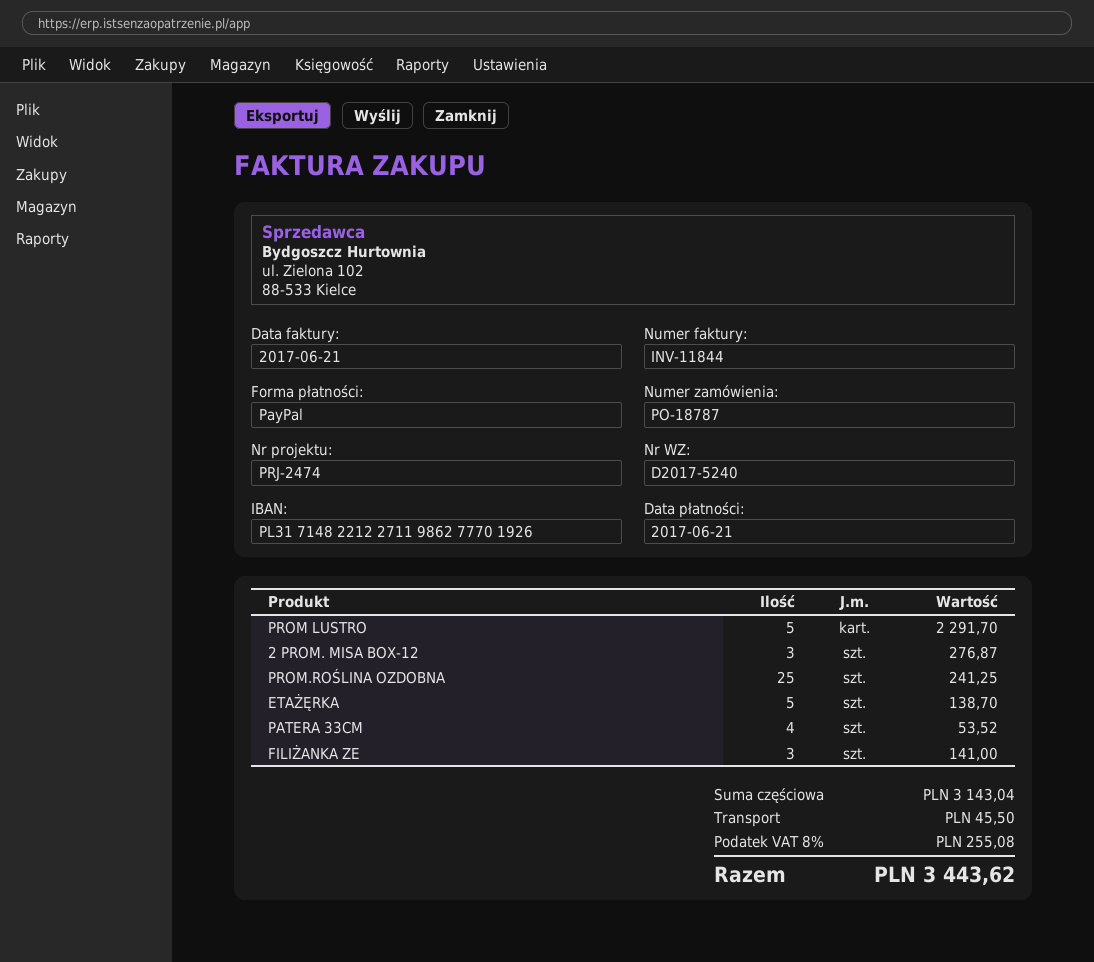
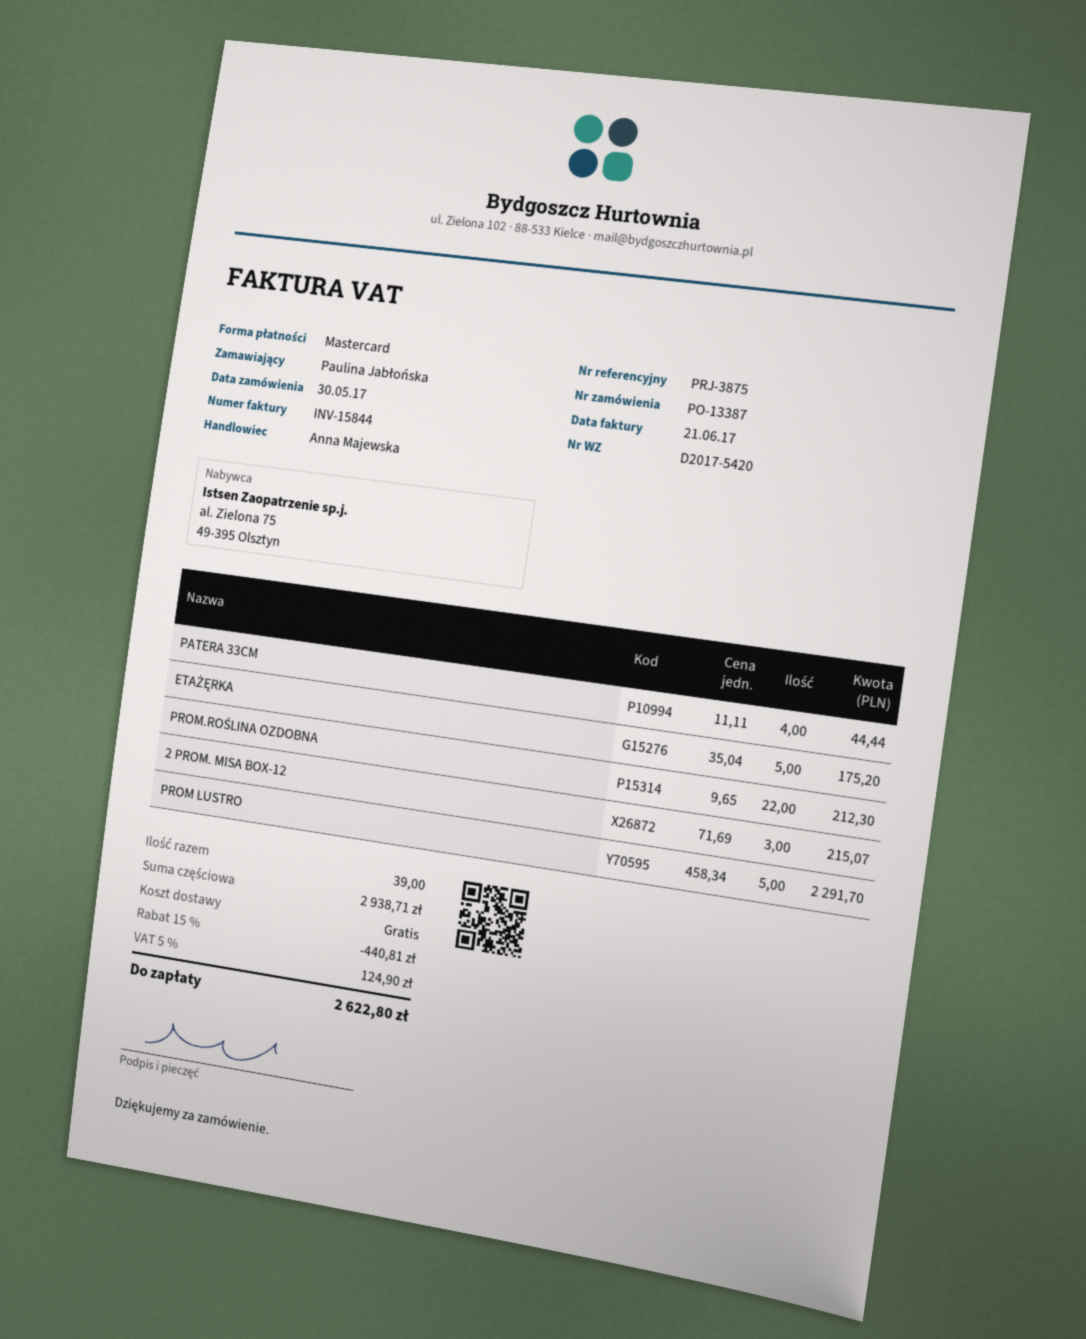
order number: PO-18787 -> PO-13387
delivery note number: D2017-5240 -> D2017-5420
invoice number: INV-11844 -> INV-15844
reference: PRJ-2474 -> PRJ-3875
payment method: PayPal -> Mastercard
2 PROM. MISA BOX-12: 3 for 276.87 -> 3 for 215.07
PROM.ROŚLINA OZDOBNA: 25 for 241.25 -> 22 for 212.30
ETAŻĘRKA: 5 for 138.70 -> 5 for 175.20
PATERA 33CM: 4 for 53.52 -> 4 for 44.44
FILIŻANKA ZE: 3 for 141.00 -> none
subtotal: 3143.04 -> 2938.71
discount: none -> 15% = 440.81
shipping: 45.50 -> 0.00
tax: 8% = 255.08 -> 5% = 124.90
total: 3443.62 -> 2622.80

